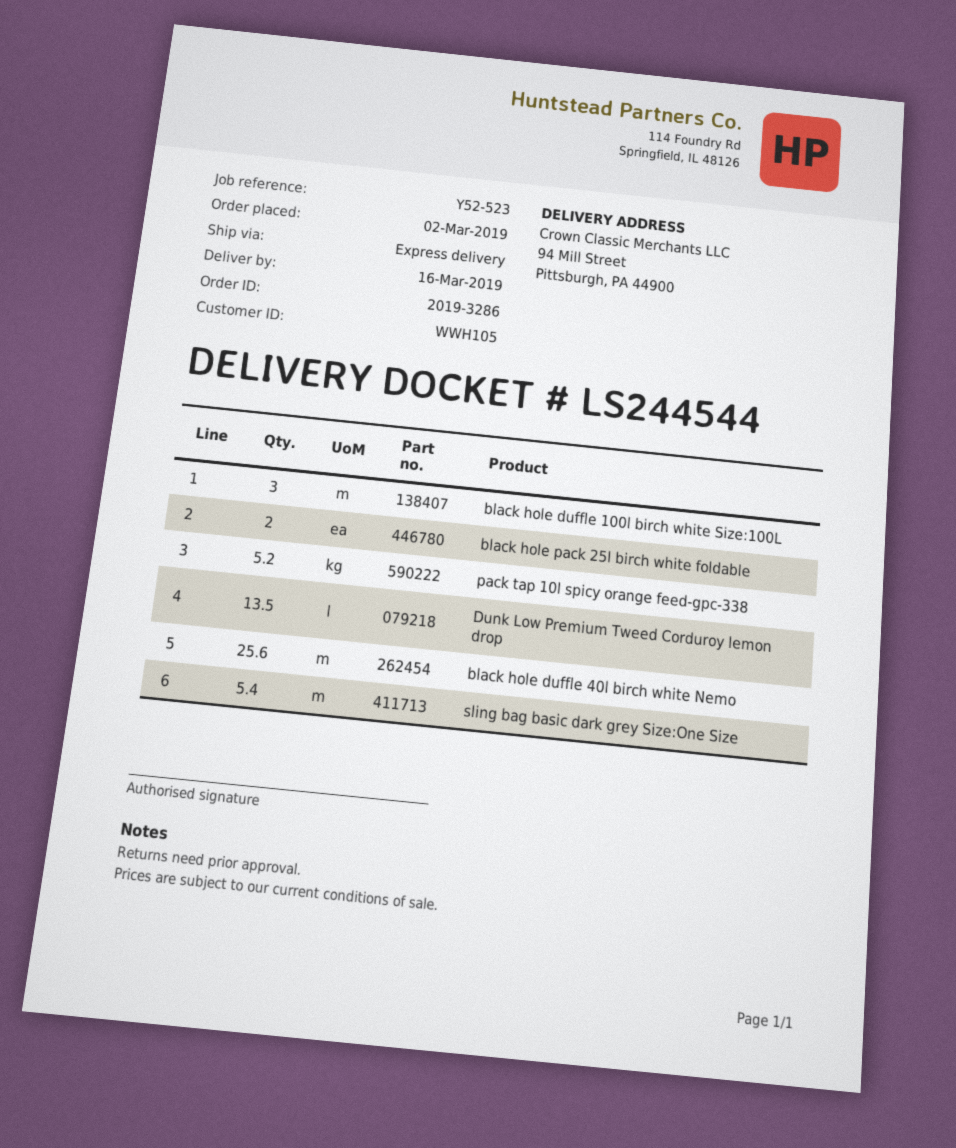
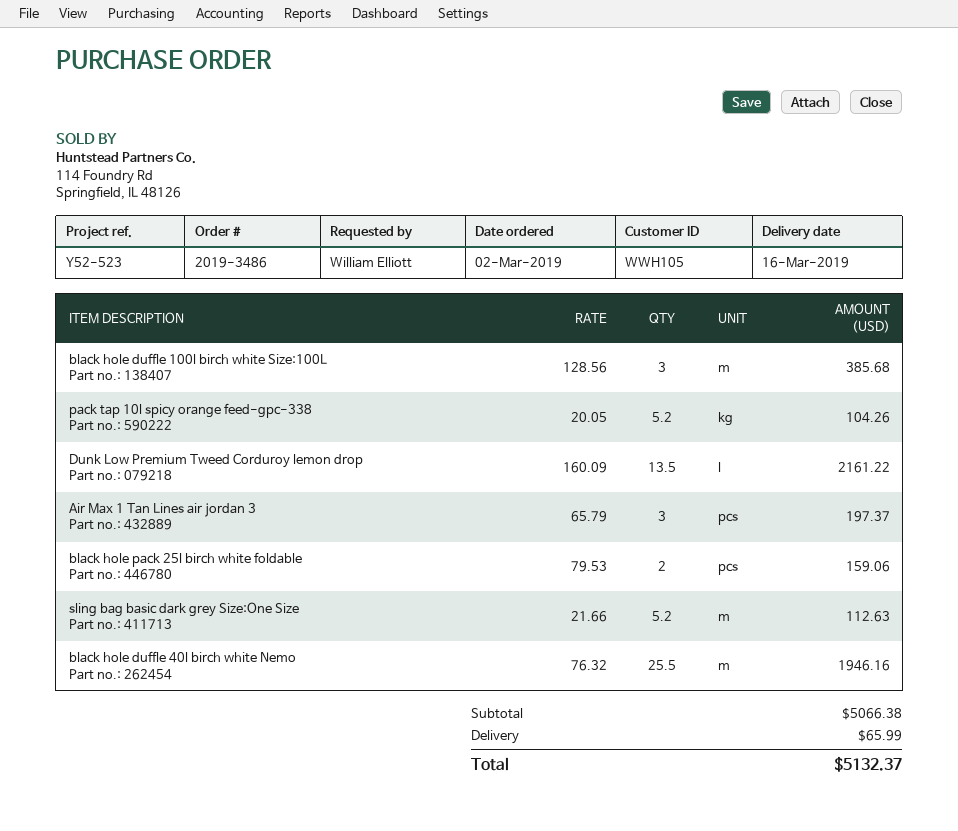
order number: 2019-3286 -> 2019-3486
black hole duffle 40l birch white Nemo: 25.6 -> 25.5
sling bag basic dark grey Size:One Size: 5.4 -> 5.2
Air Max 1 Tan Lines air jordan 3: none -> 3

